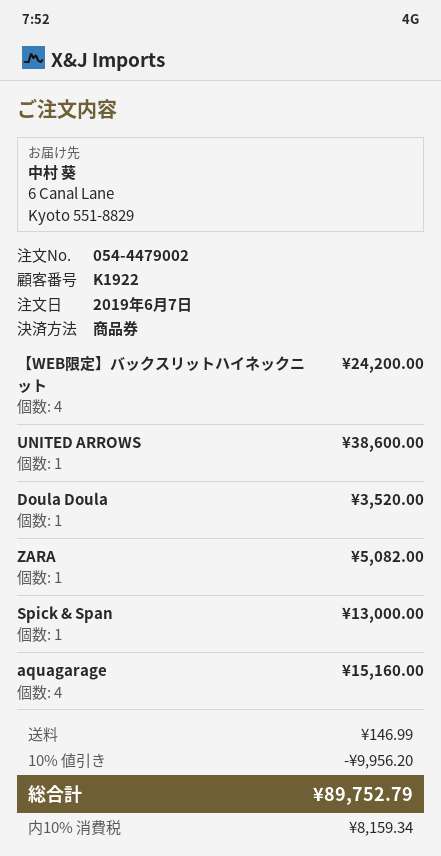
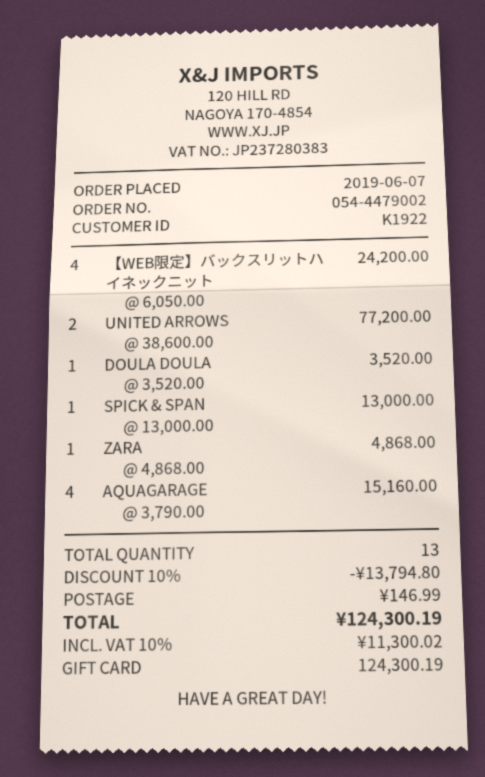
UNITED ARROWS: 1 for 38600.00 -> 2 for 77200.00
ZARA: 1 for 5082.00 -> 1 for 4868.00
discount: 10% = 9956.20 -> 10% = 13794.80
tax: 10% = 8159.34 -> 10% = 11300.02
total: 89752.79 -> 124300.19

